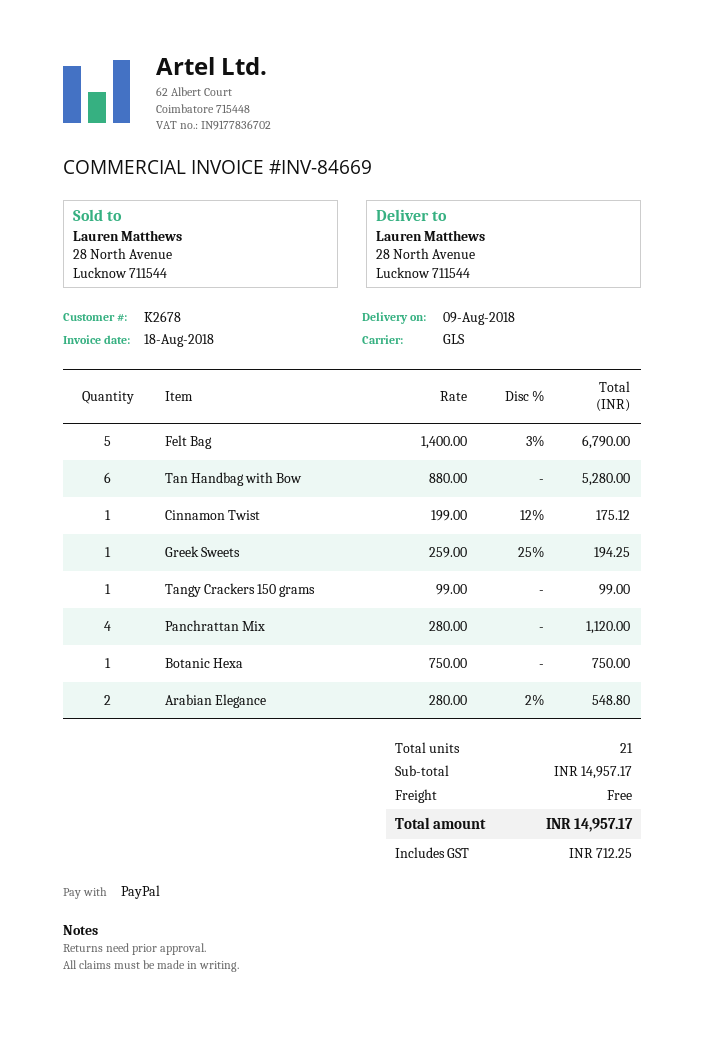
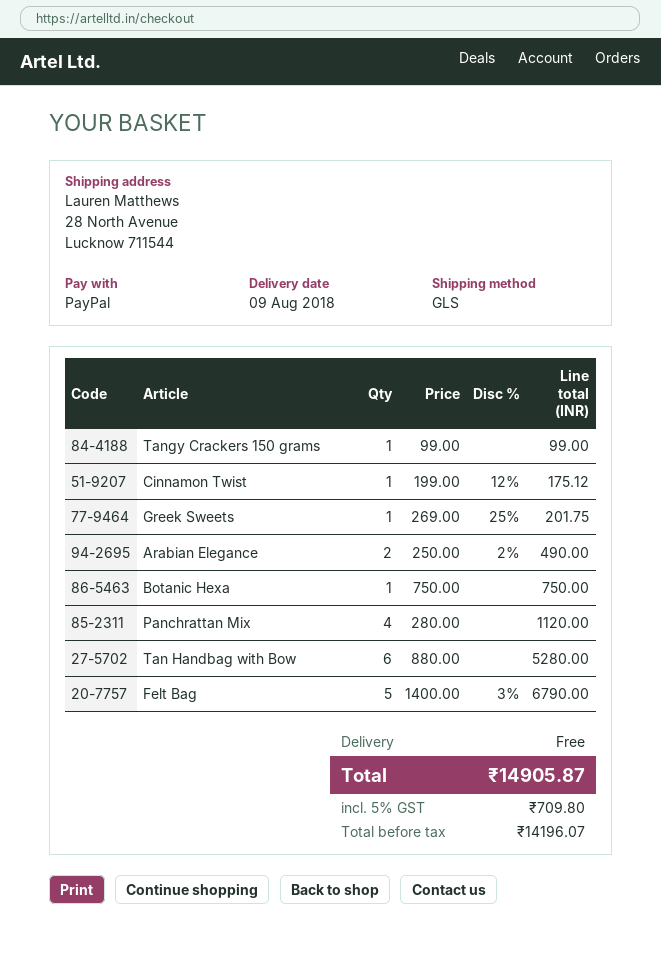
Greek Sweets: 1 x 259.00 - 25% = 194.25 -> 1 x 269.00 - 25% = 201.75
Arabian Elegance: 2 x 280.00 - 2% = 548.80 -> 2 x 250.00 - 2% = 490.00
tax: 712.25 -> 709.80
total: 14957.17 -> 14905.87

